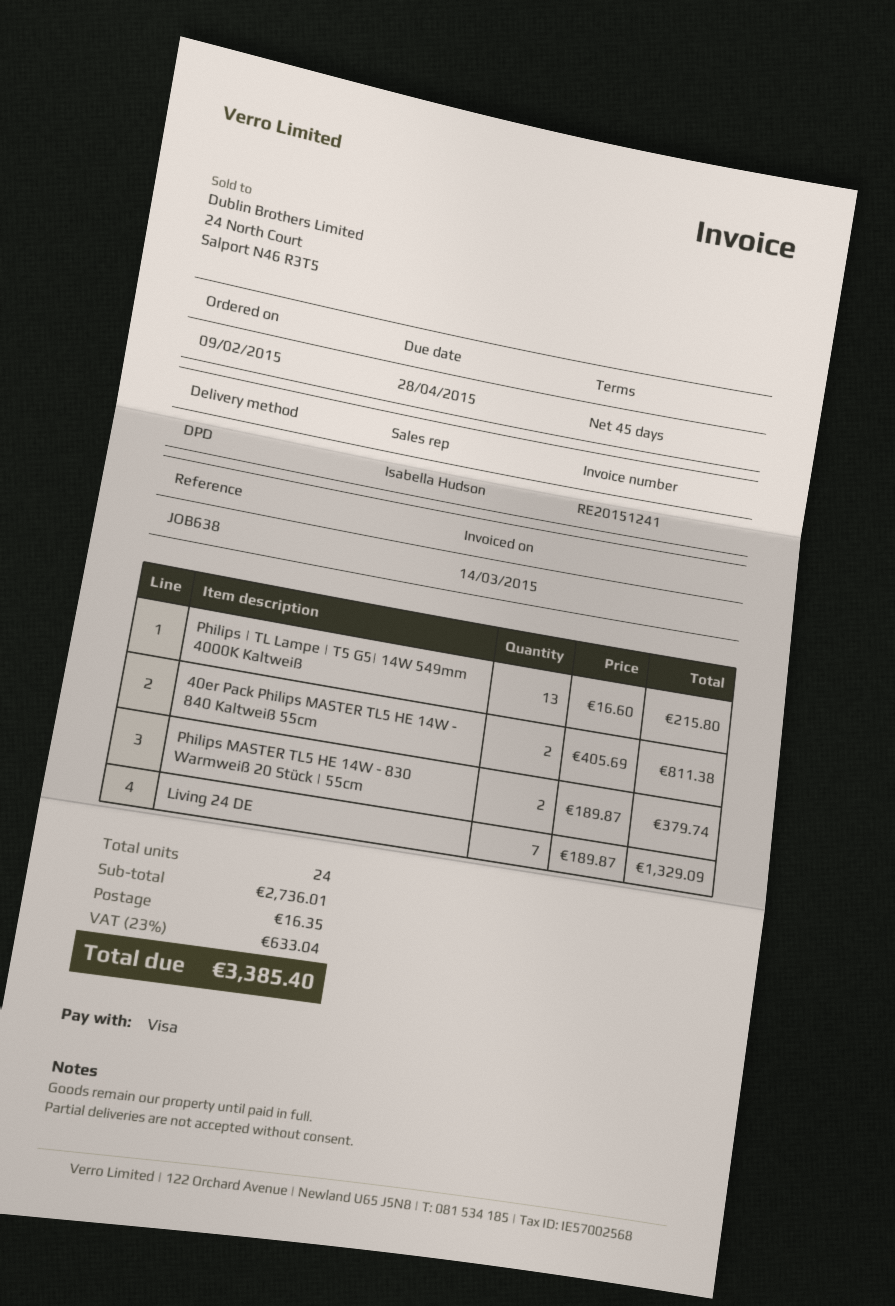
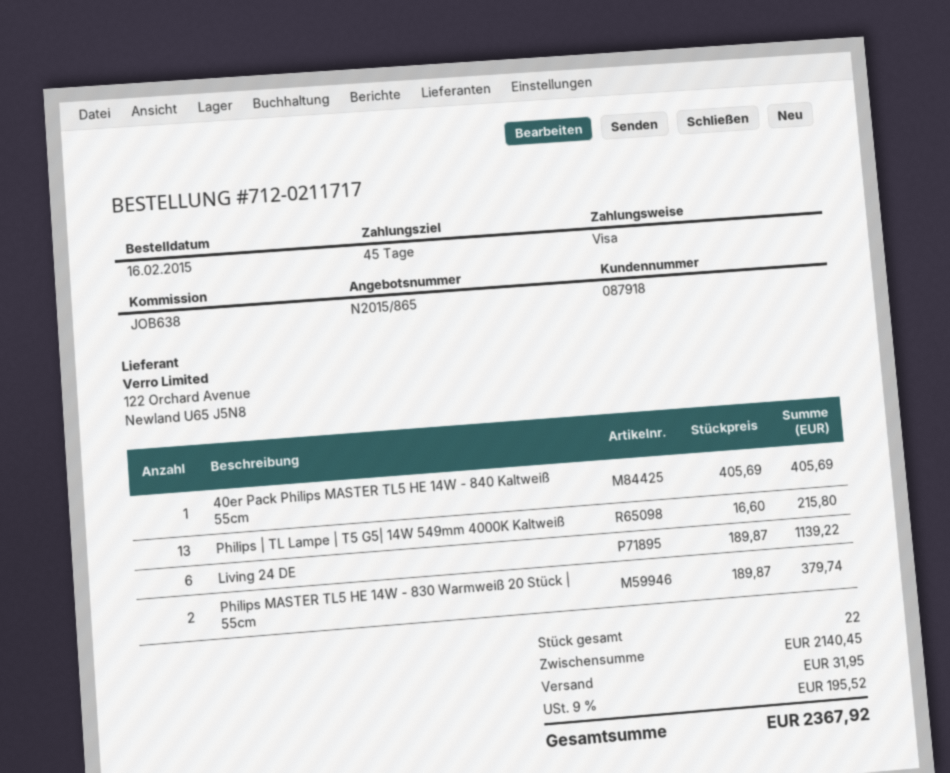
order date: 2015-02-09 -> 2015-02-16
40er Pack Philips MASTER TL5 HE 14W - 840 Kaltweiß 55cm: 2 x 405.69 = 811.38 -> 1 x 405.69 = 405.69
Living 24 DE: 7 x 189.87 = 1329.09 -> 6 x 189.87 = 1139.22
total quantity: 24 -> 22
subtotal: 2736.01 -> 2140.45
shipping: 16.35 -> 31.95
tax: 23% = 633.04 -> 9% = 195.52
total: 3385.40 -> 2367.92

